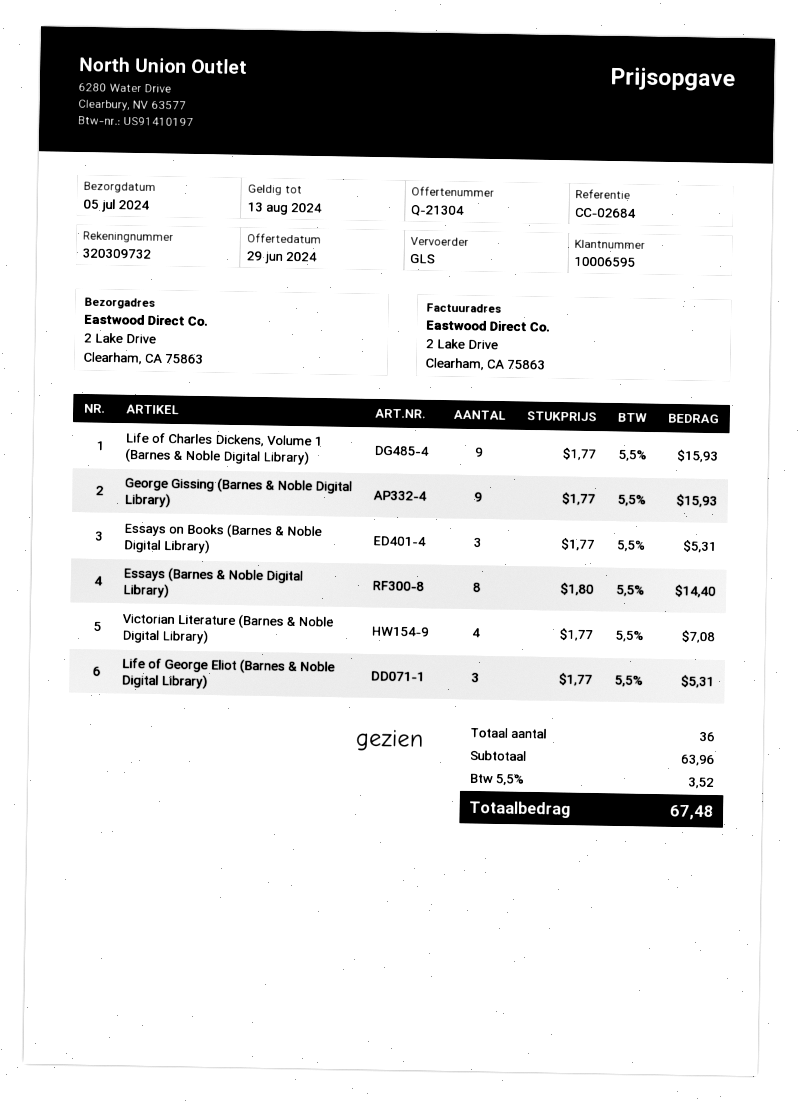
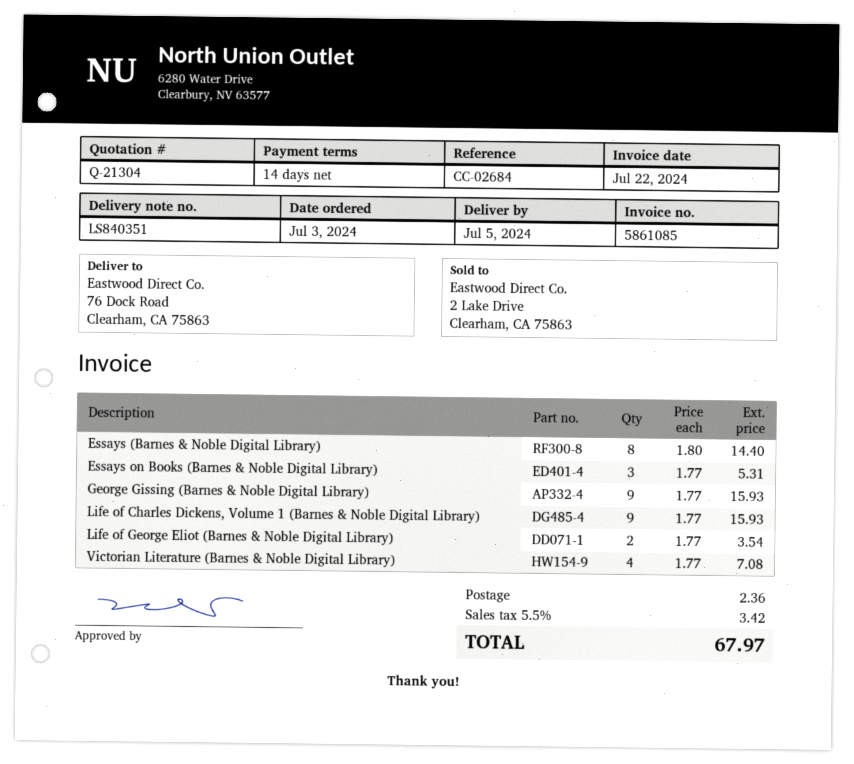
ship to: 2 Lake Drive, Clearham, CA 75863 -> 76 Dock Road, Clearham, CA 75863
Life of George Eliot (Barnes & Noble Digital Library): 3 x 1.77 = 5.31 -> 2 x 1.77 = 3.54
shipping: none -> 2.36
tax: 5.5% = 3.52 -> 5.5% = 3.42
total: 67.48 -> 67.97

